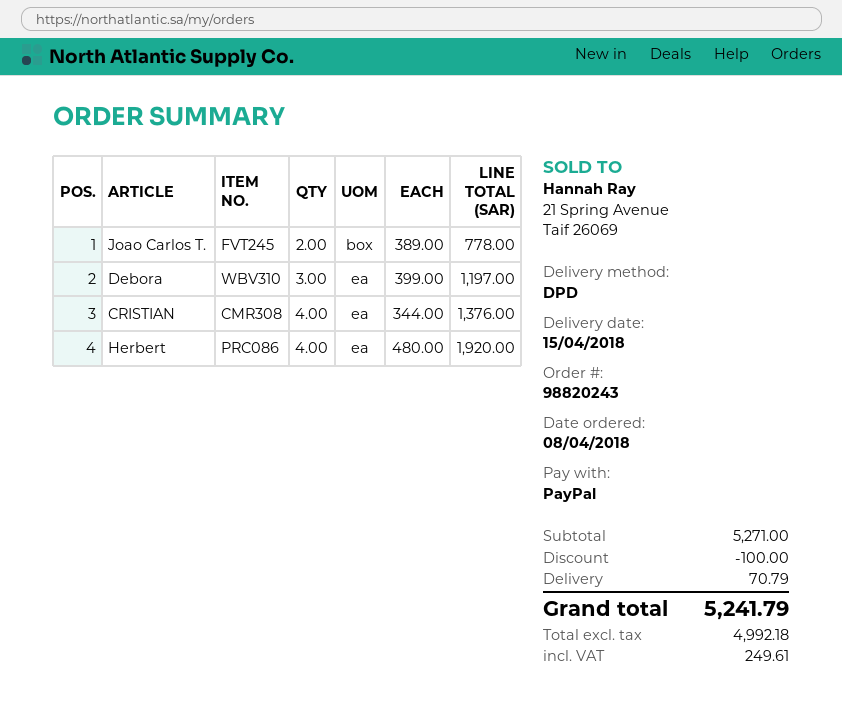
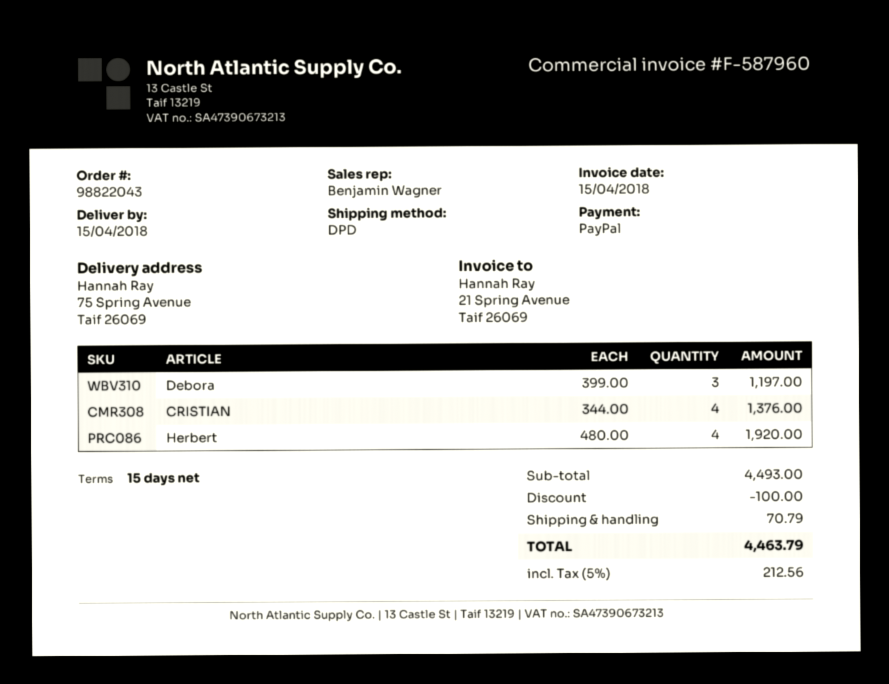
order number: 98820243 -> 98822043
Joao Carlos T.: 2 x 389.00 = 778.00 -> none
subtotal: 5271.00 -> 4493.00
tax: 249.61 -> 212.56
total: 5241.79 -> 4463.79

